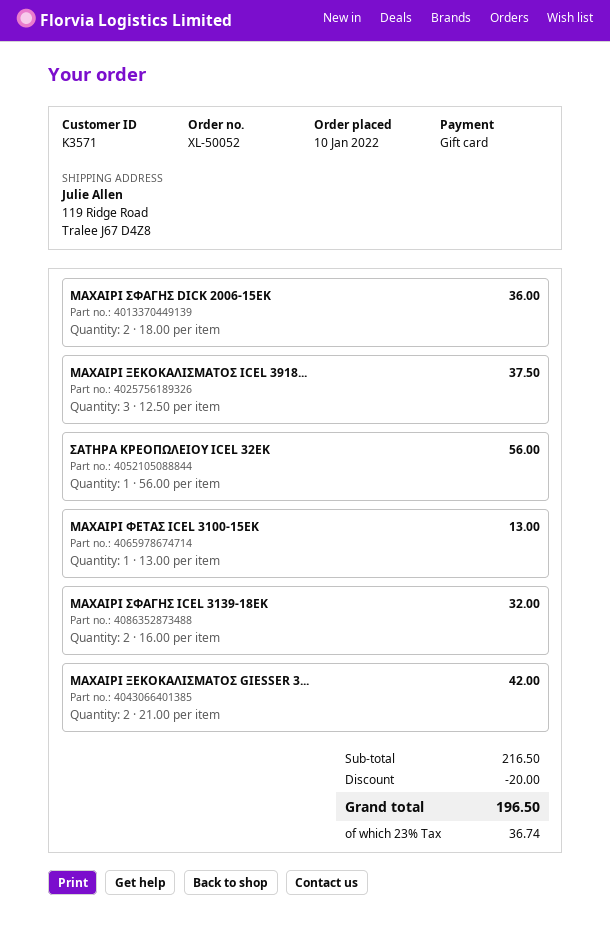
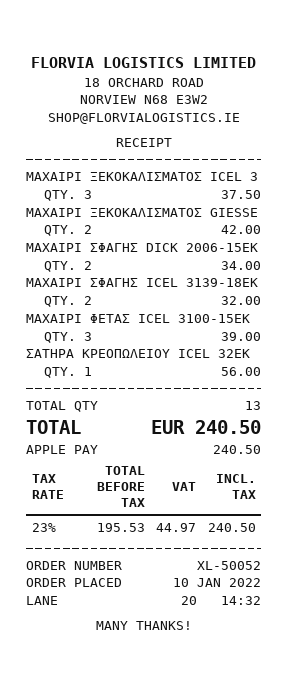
payment method: gift card -> Apple Pay
ΜΑΧΑΙΡΙ ΣΦΑΓΗΣ DICK 2006-15ΕΚ: 2 for 36.00 -> 2 for 34.00
ΜΑΧΑΙΡΙ ΦΕΤΑΣ ICEL 3100-15ΕΚ: 1 for 13.00 -> 3 for 39.00
discount: 20.00 -> none
tax: 23% = 36.74 -> 23% = 44.97
total: 196.50 -> 240.50

